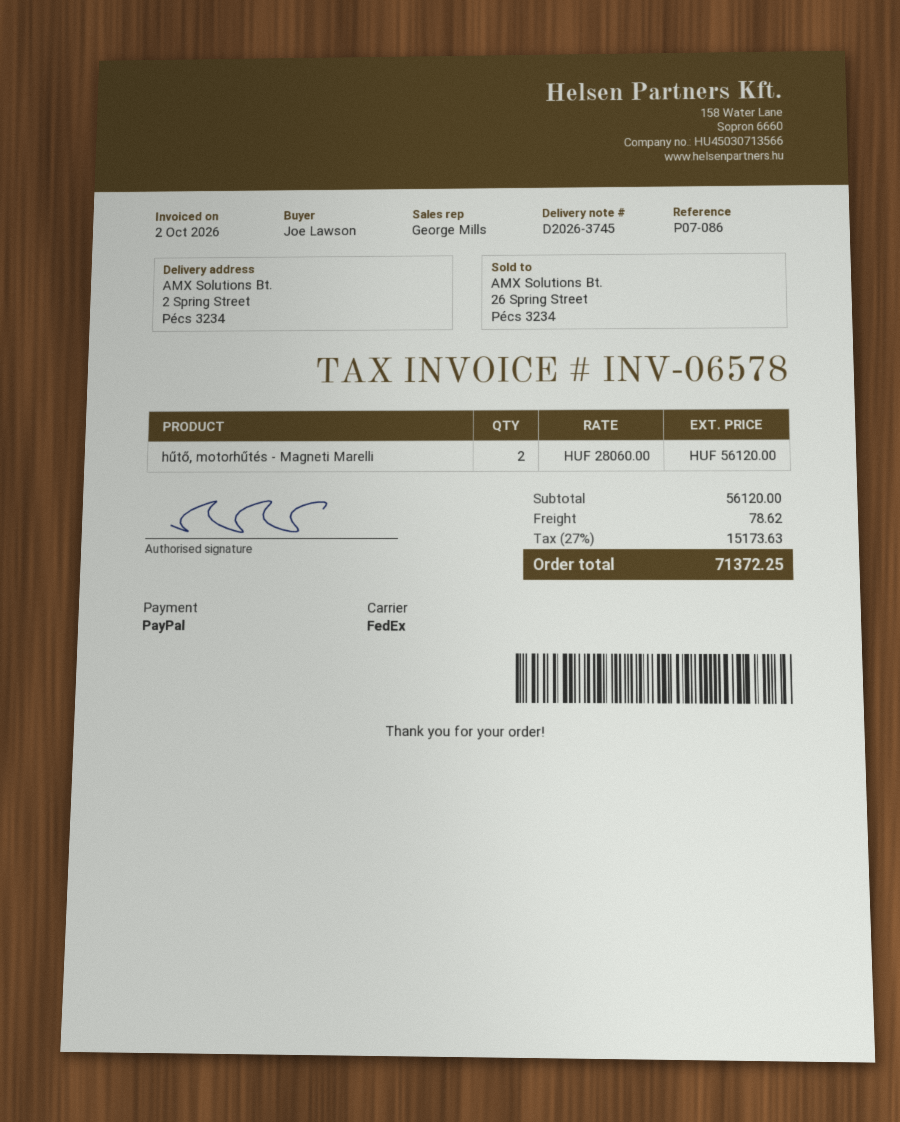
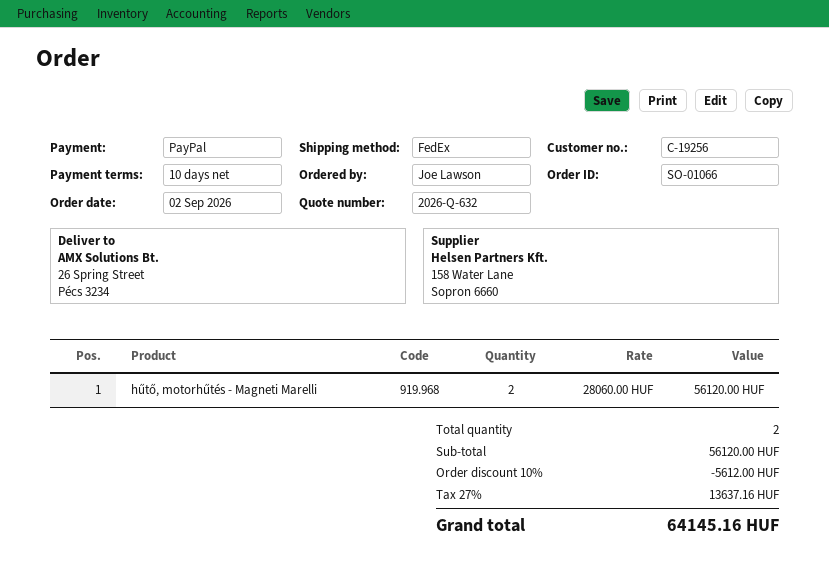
ship to: 2 Spring Street, Pécs 3234 -> 26 Spring Street, Pécs 3234
discount: none -> 10% = 5612.00
shipping: 78.62 -> none
tax: 27% = 15173.63 -> 27% = 13637.16
total: 71372.25 -> 64145.16

